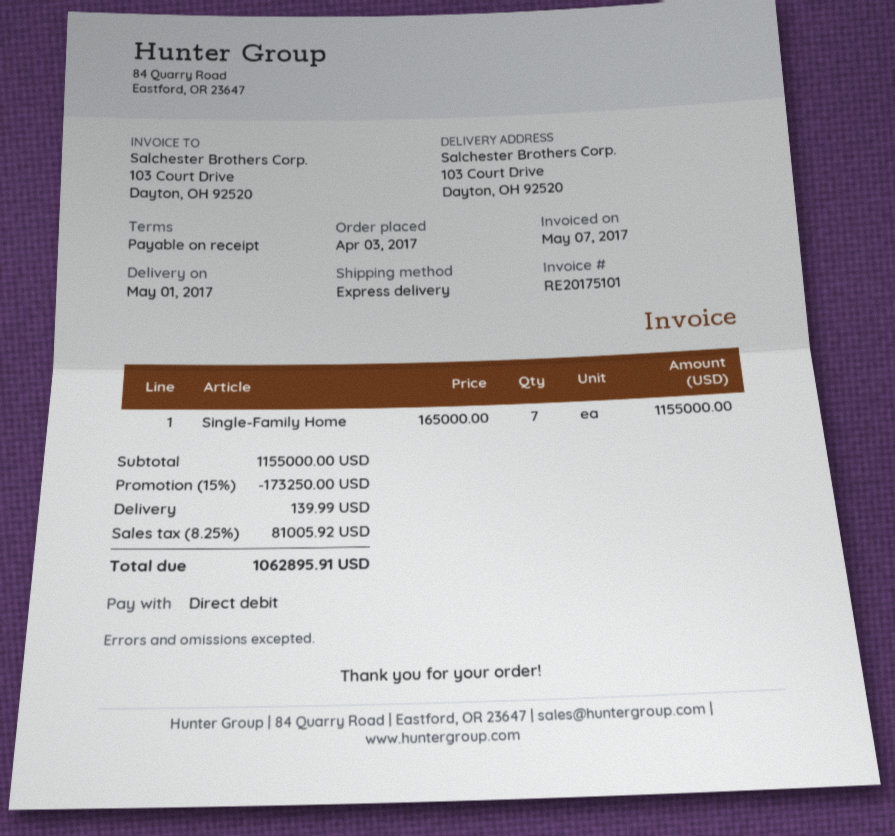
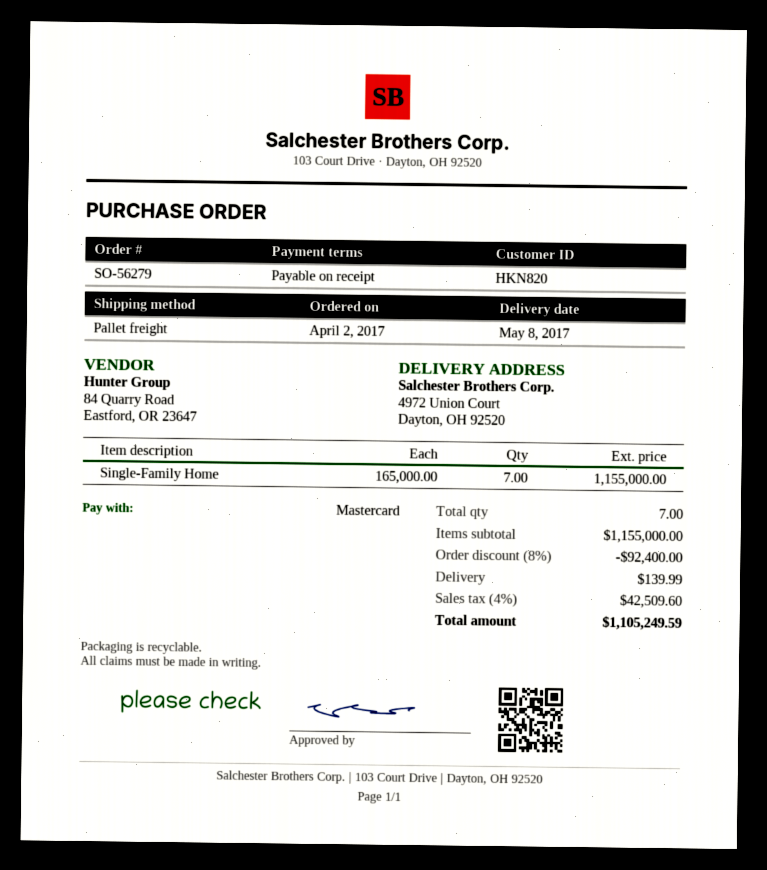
order date: 2017-04-03 -> 2017-04-02
delivery date: 2017-05-01 -> 2017-05-08
payment method: direct debit -> Mastercard
shipping method: express -> pallet freight
ship to: 103 Court Drive, Dayton, OH 92520 -> 4972 Union Court, Dayton, OH 92520
discount: 15% = 173250.00 -> 8% = 92400.00
tax: 8.25% = 81005.92 -> 4% = 42509.60
total: 1062895.91 -> 1105249.59

